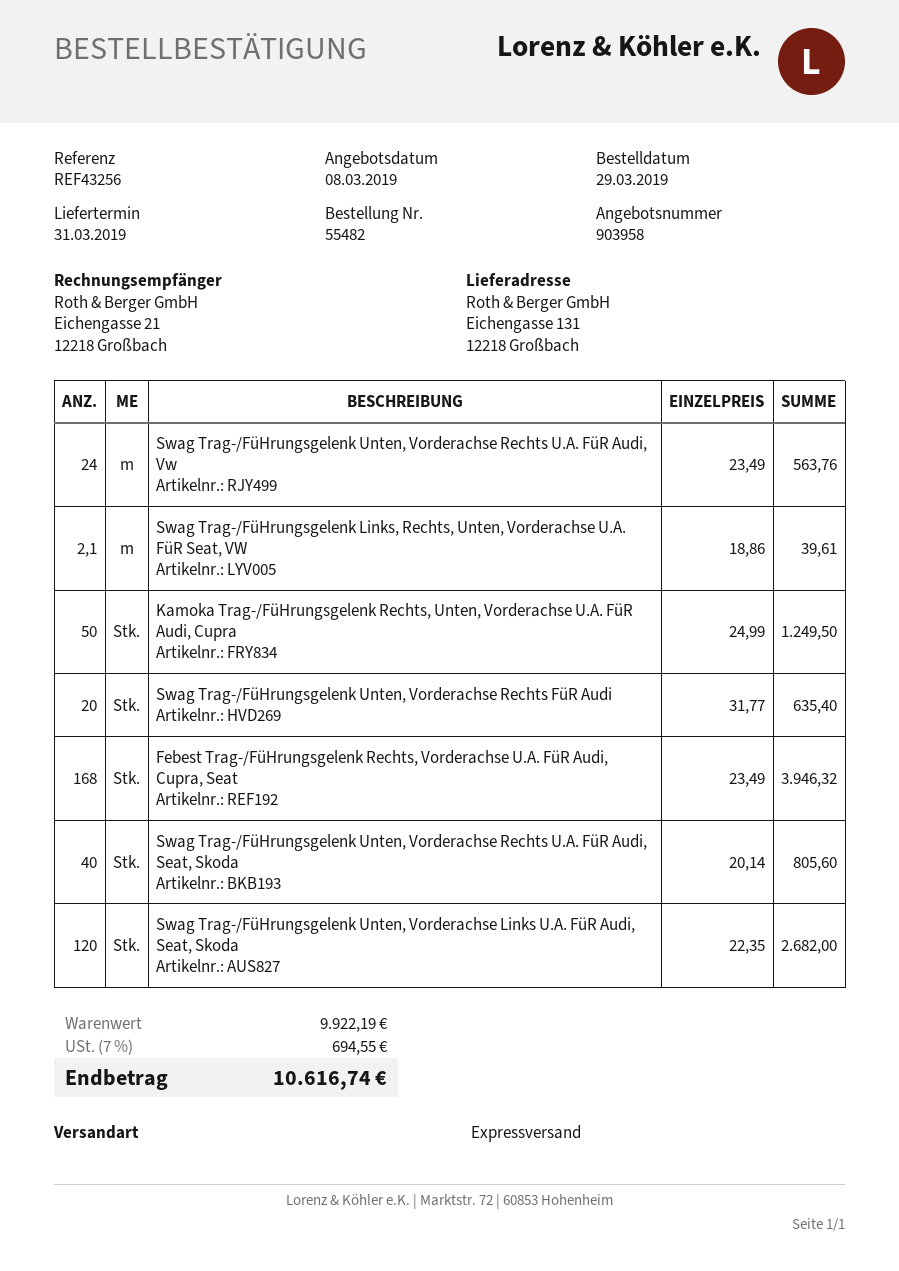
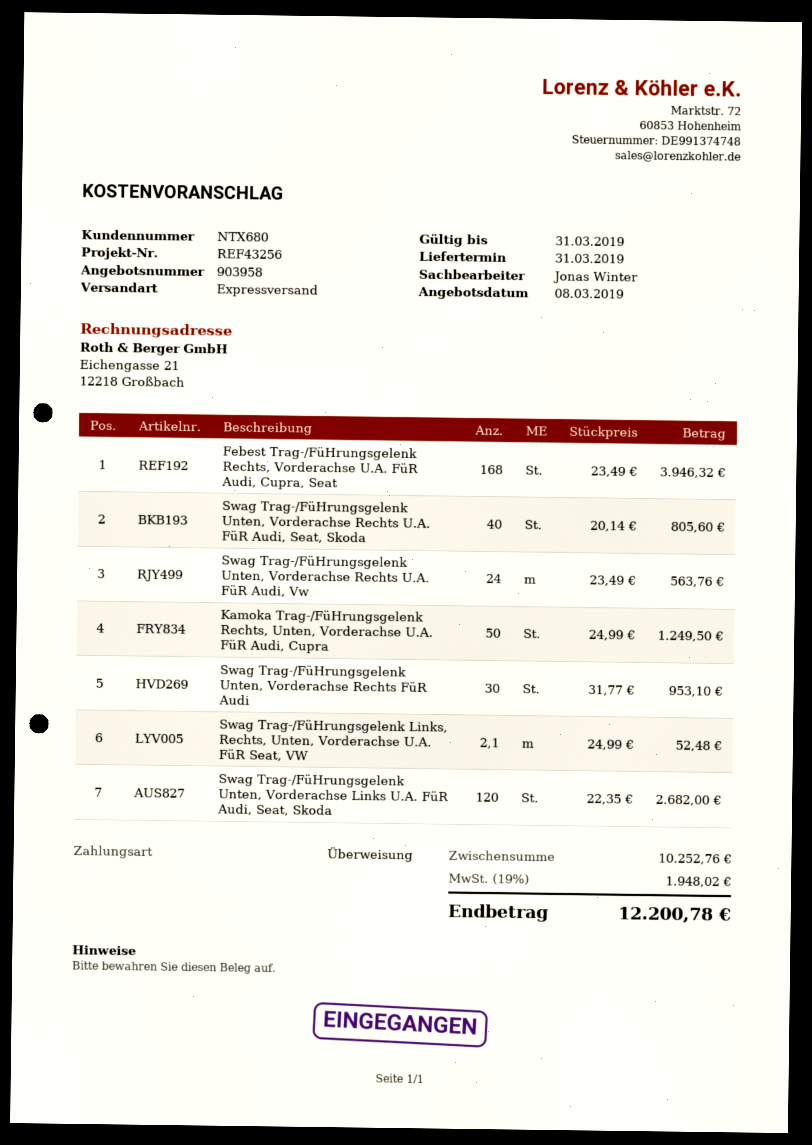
Swag Trag-/FüHrungsgelenk Links, Rechts, Unten, Vorderachse U.A. FüR Seat, VW: 2.1 x 18.86 = 39.61 -> 2.1 x 24.99 = 52.48
Swag Trag-/FüHrungsgelenk Unten, Vorderachse Rechts FüR Audi: 20 x 31.77 = 635.40 -> 30 x 31.77 = 953.10
subtotal: 9922.19 -> 10252.76
tax: 7% = 694.55 -> 19% = 1948.02
total: 10616.74 -> 12200.78

